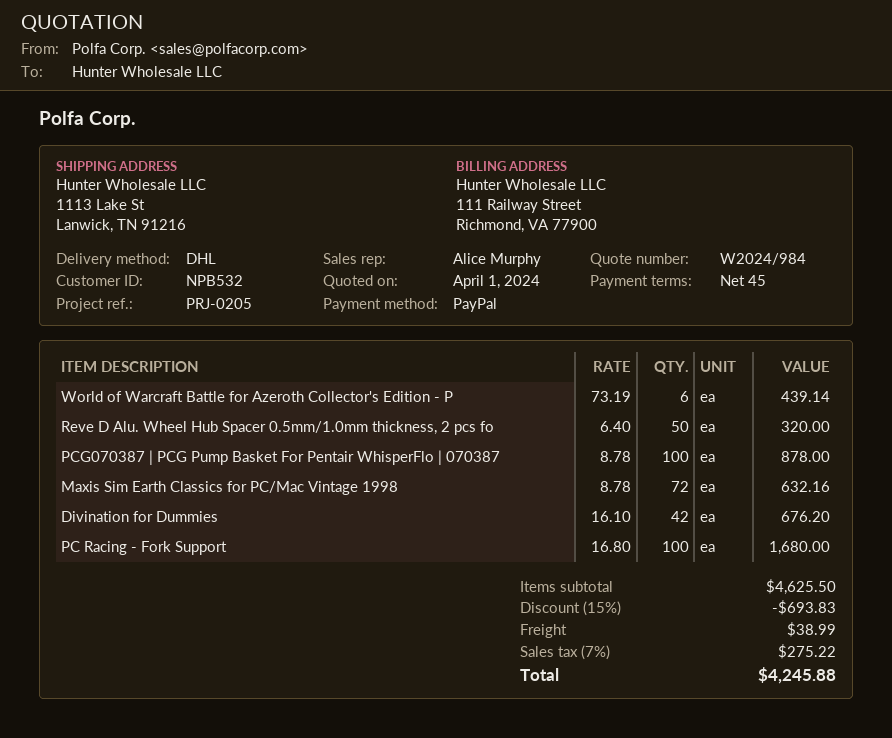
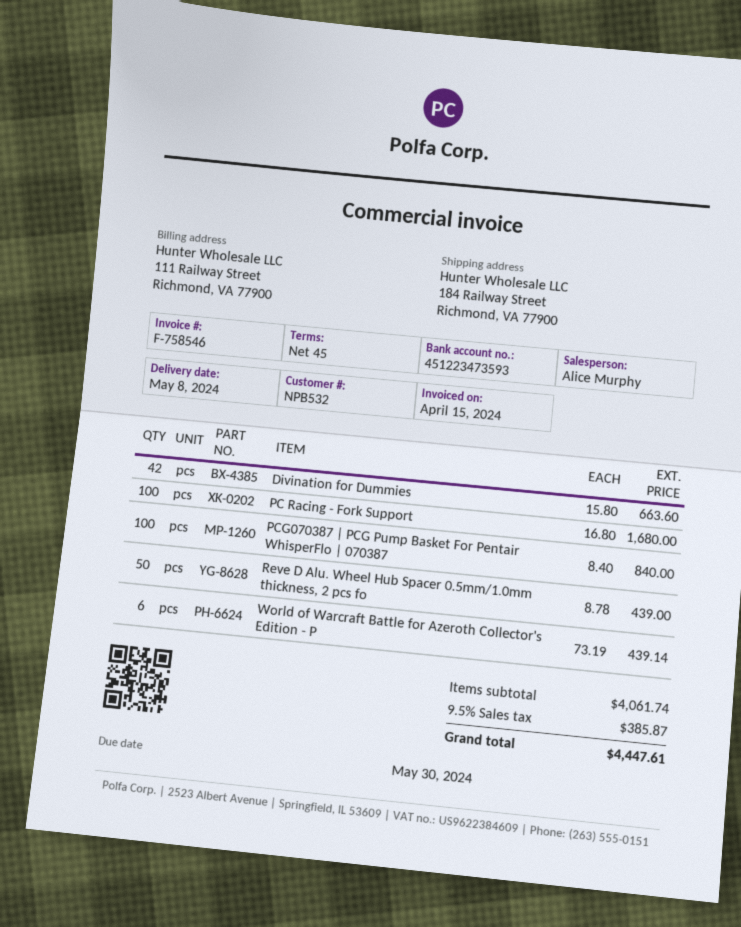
ship to: 1113 Lake St, Lanwick, TN 91216 -> 184 Railway Street, Richmond, VA 77900
Reve D Alu. Wheel Hub Spacer 0.5mm/1.0mm thickness, 2 pcs fo: 50 x 6.40 = 320.00 -> 50 x 8.78 = 439.00
PCG070387 | PCG Pump Basket For Pentair WhisperFlo | 070387: 100 x 8.78 = 878.00 -> 100 x 8.40 = 840.00
Maxis Sim Earth Classics for PC/Mac Vintage 1998: 72 x 8.78 = 632.16 -> none
Divination for Dummies: 42 x 16.10 = 676.20 -> 42 x 15.80 = 663.60
subtotal: 4625.50 -> 4061.74
discount: 15% = 693.83 -> none
shipping: 38.99 -> none
tax: 7% = 275.22 -> 9.5% = 385.87
total: 4245.88 -> 4447.61

